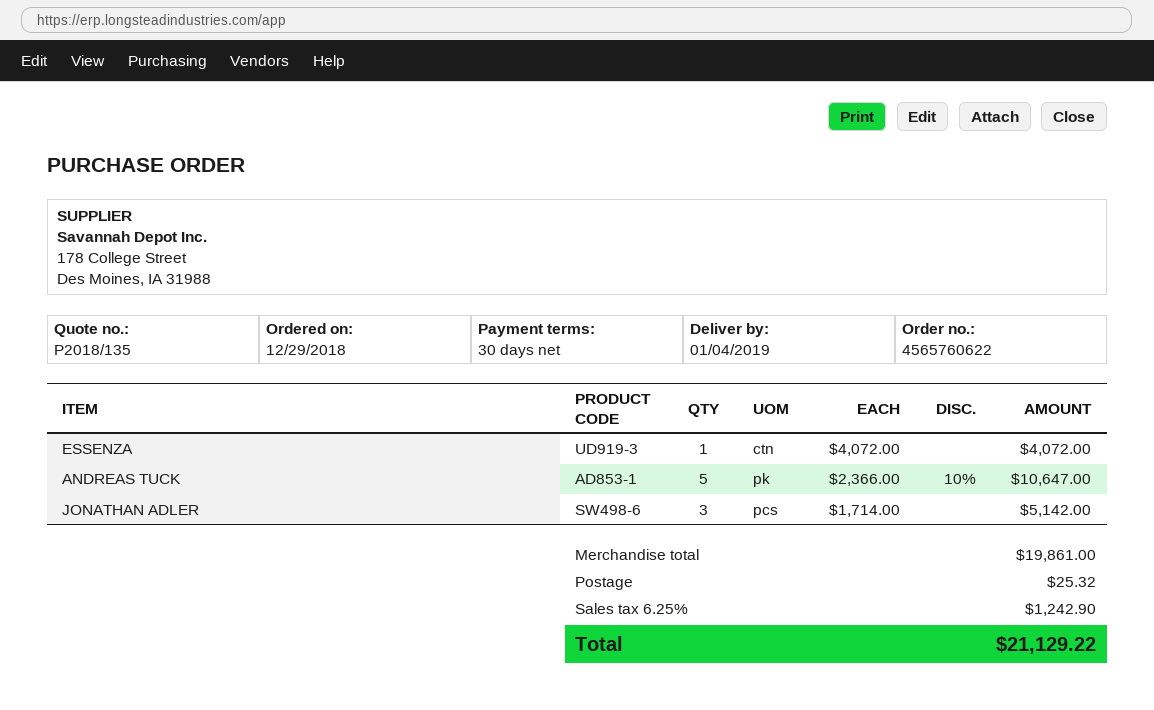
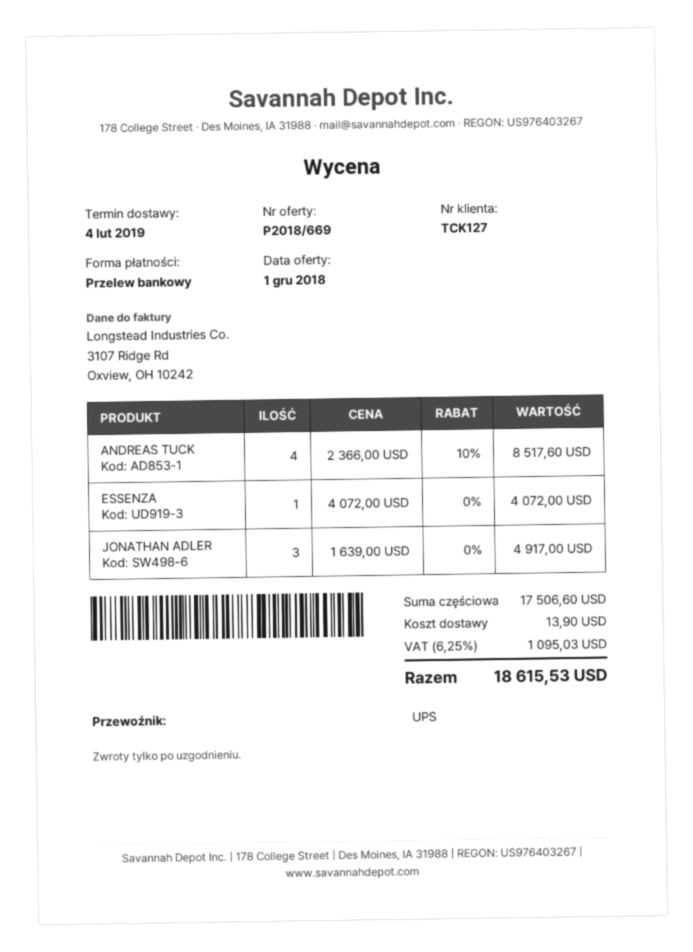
quote number: P2018/135 -> P2018/669
delivery date: 2019-01-04 -> 2019-02-04
ANDREAS TUCK: 5 x 2366.00 - 10% = 10647.00 -> 4 x 2366.00 - 10% = 8517.60
JONATHAN ADLER: 3 x 1714.00 = 5142.00 -> 3 x 1639.00 = 4917.00
subtotal: 19861.00 -> 17506.60
shipping: 25.32 -> 13.90
tax: 6.25% = 1242.90 -> 6.25% = 1095.03
total: 21129.22 -> 18615.53

